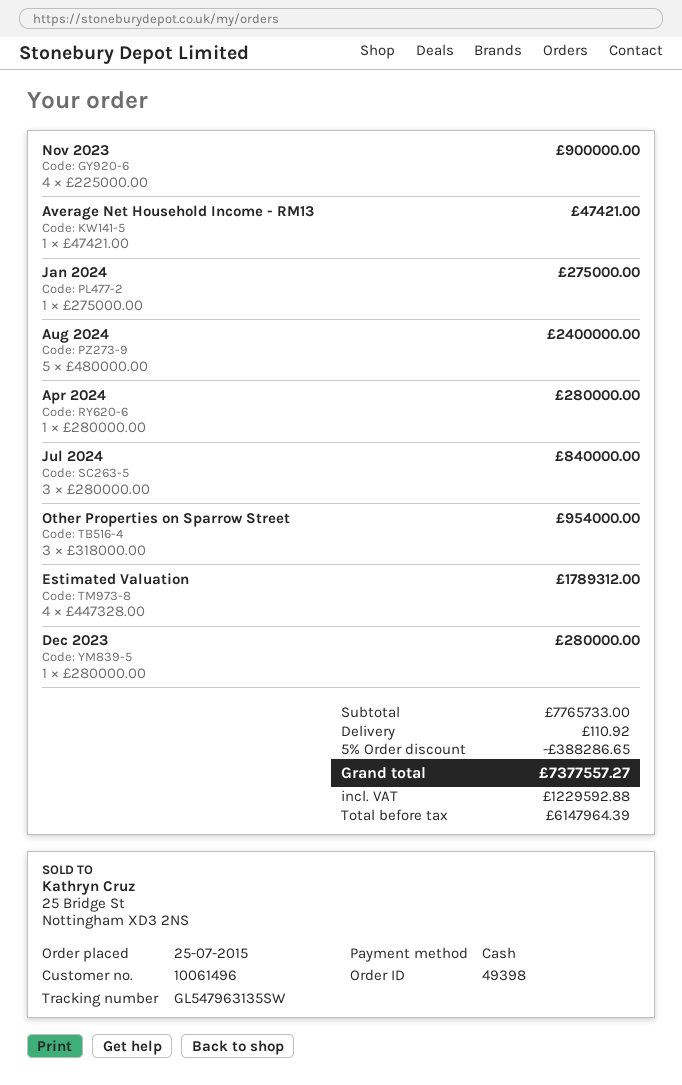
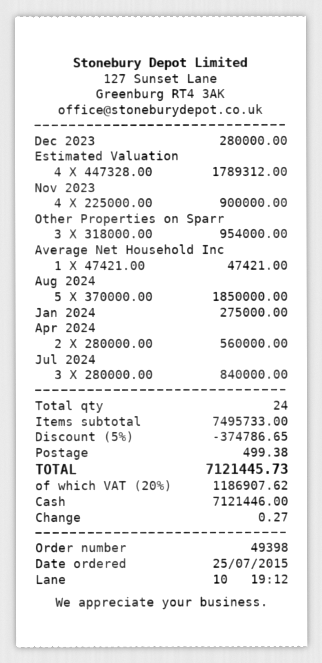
Aug 2024: 5 x 480000.00 = 2400000.00 -> 5 x 370000.00 = 1850000.00
Apr 2024: 1 x 280000.00 = 280000.00 -> 2 x 280000.00 = 560000.00
subtotal: 7765733.00 -> 7495733.00
discount: 5% = 388286.65 -> 5% = 374786.65
shipping: 110.92 -> 499.38
tax: 1229592.88 -> 1186907.62
total: 7377557.27 -> 7121445.73

